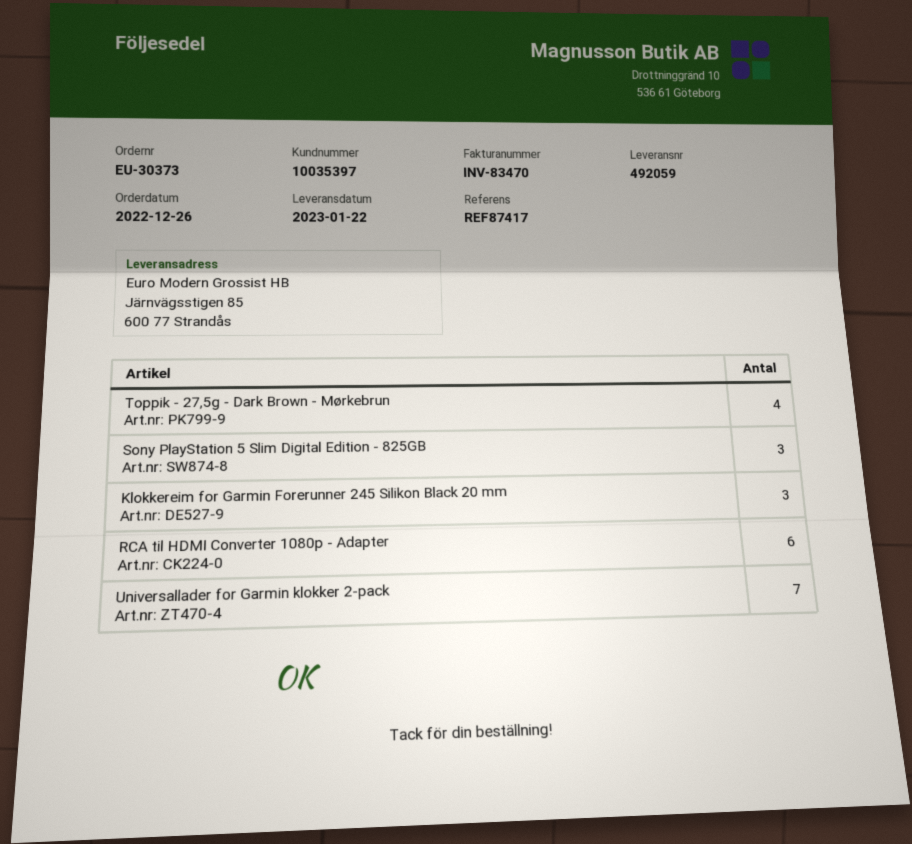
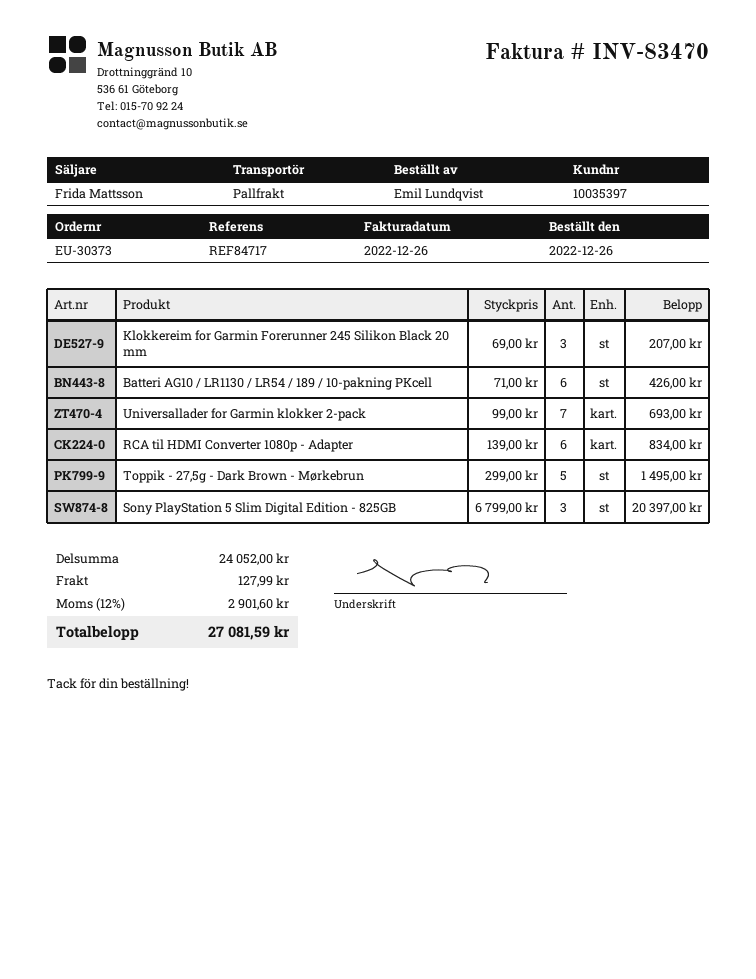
reference: REF87417 -> REF84717
Toppik - 27,5g - Dark Brown - Mørkebrun: 4 -> 5
Batteri AG10 / LR1130 / LR54 / 189 / 10-pakning PKcell: none -> 6

